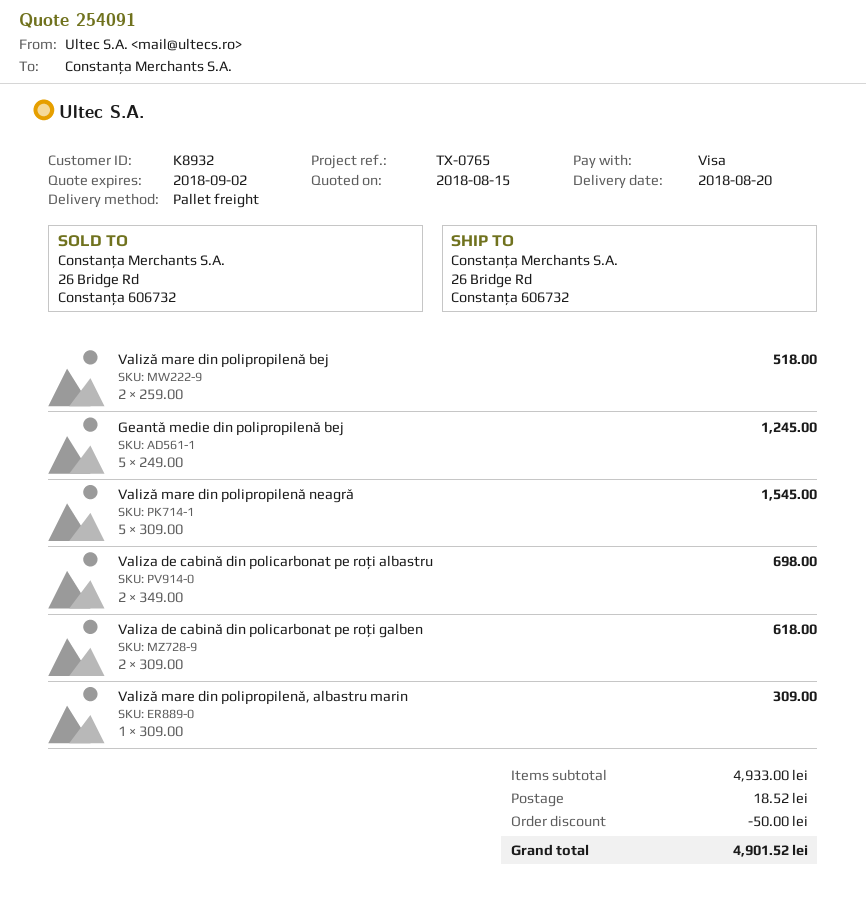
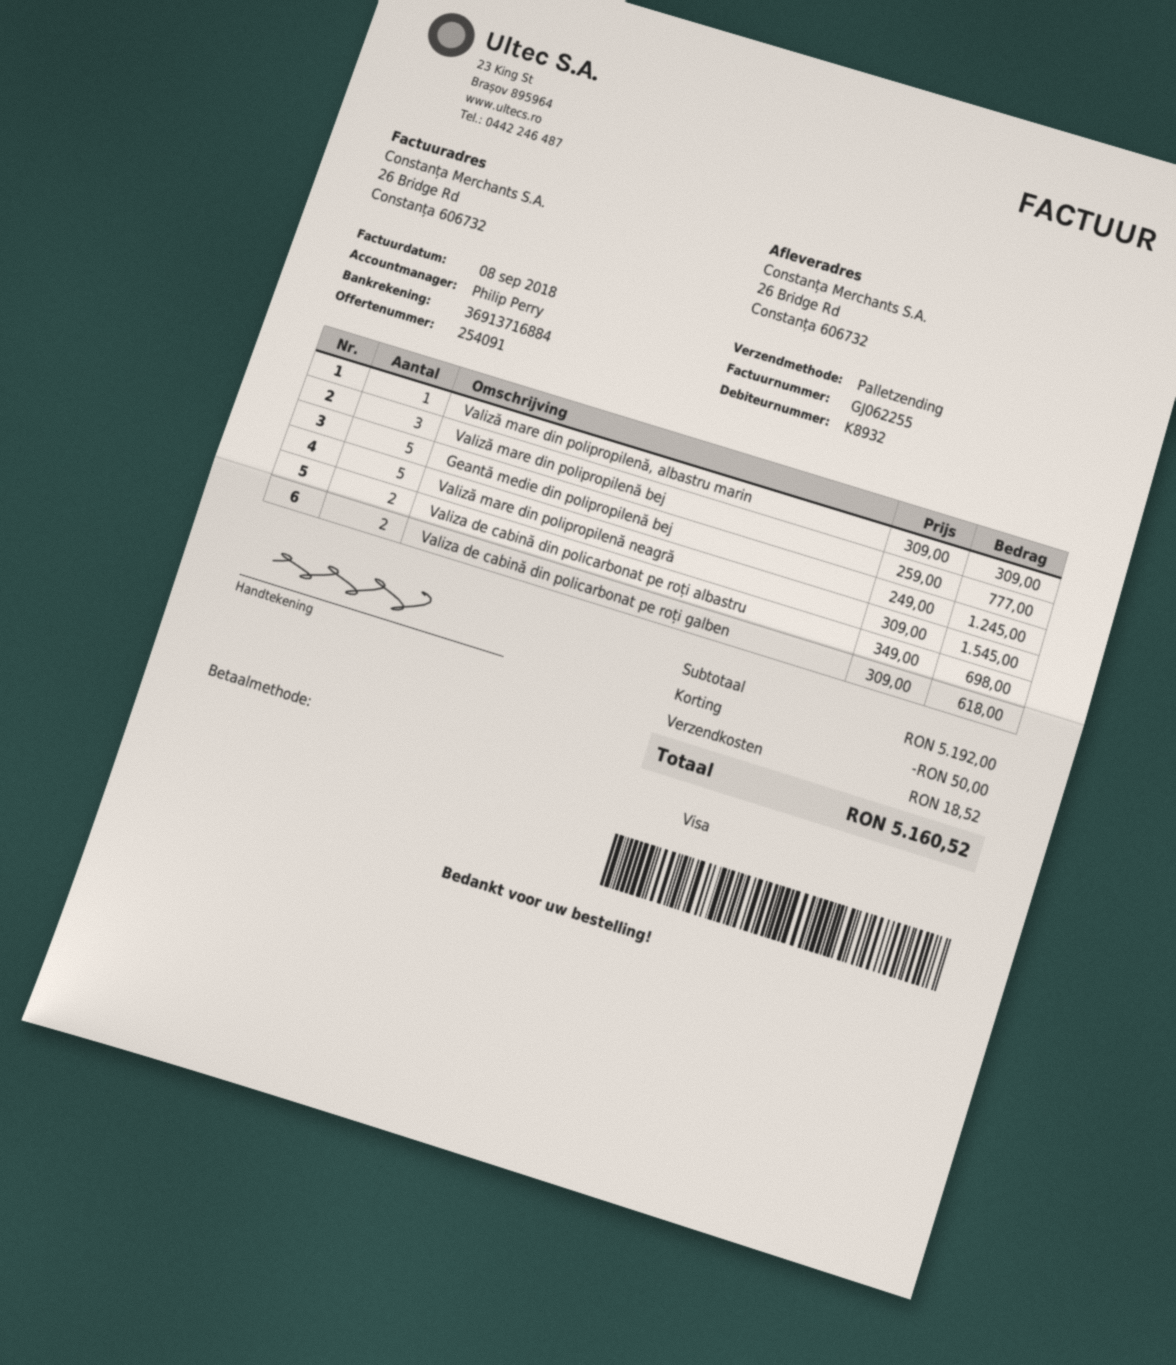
Valiză mare din polipropilenă bej: 2 x 259.00 = 518.00 -> 3 x 259.00 = 777.00
subtotal: 4933.00 -> 5192.00
total: 4901.52 -> 5160.52

